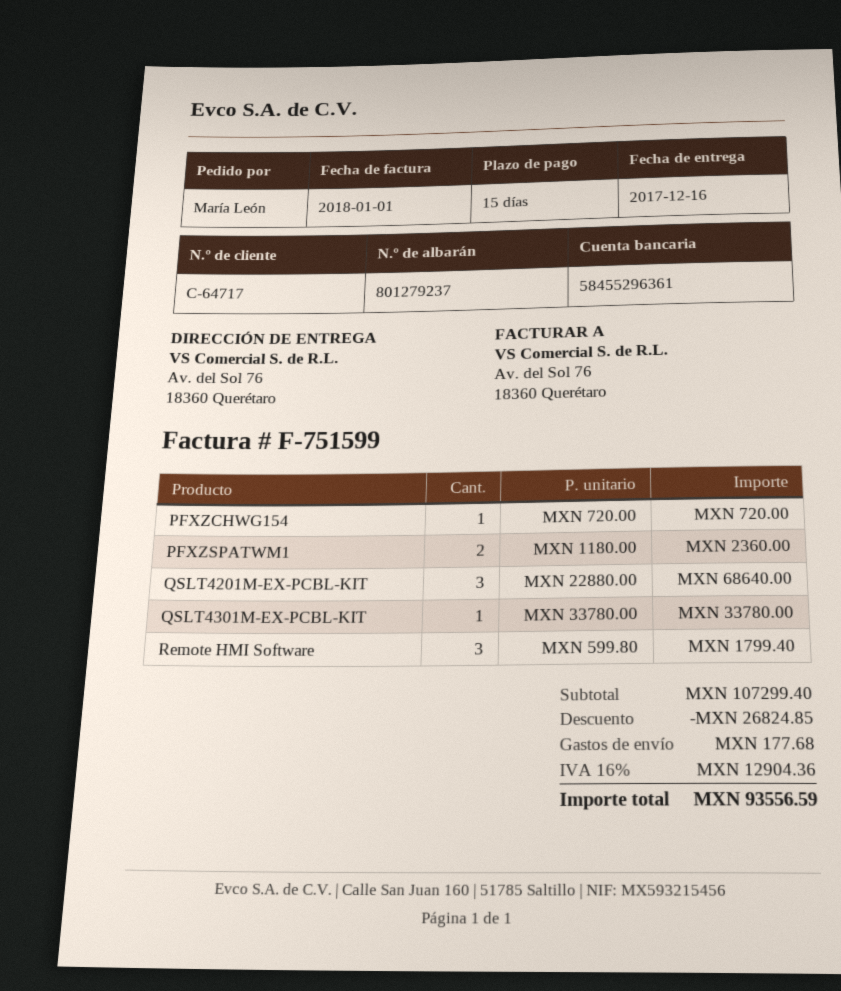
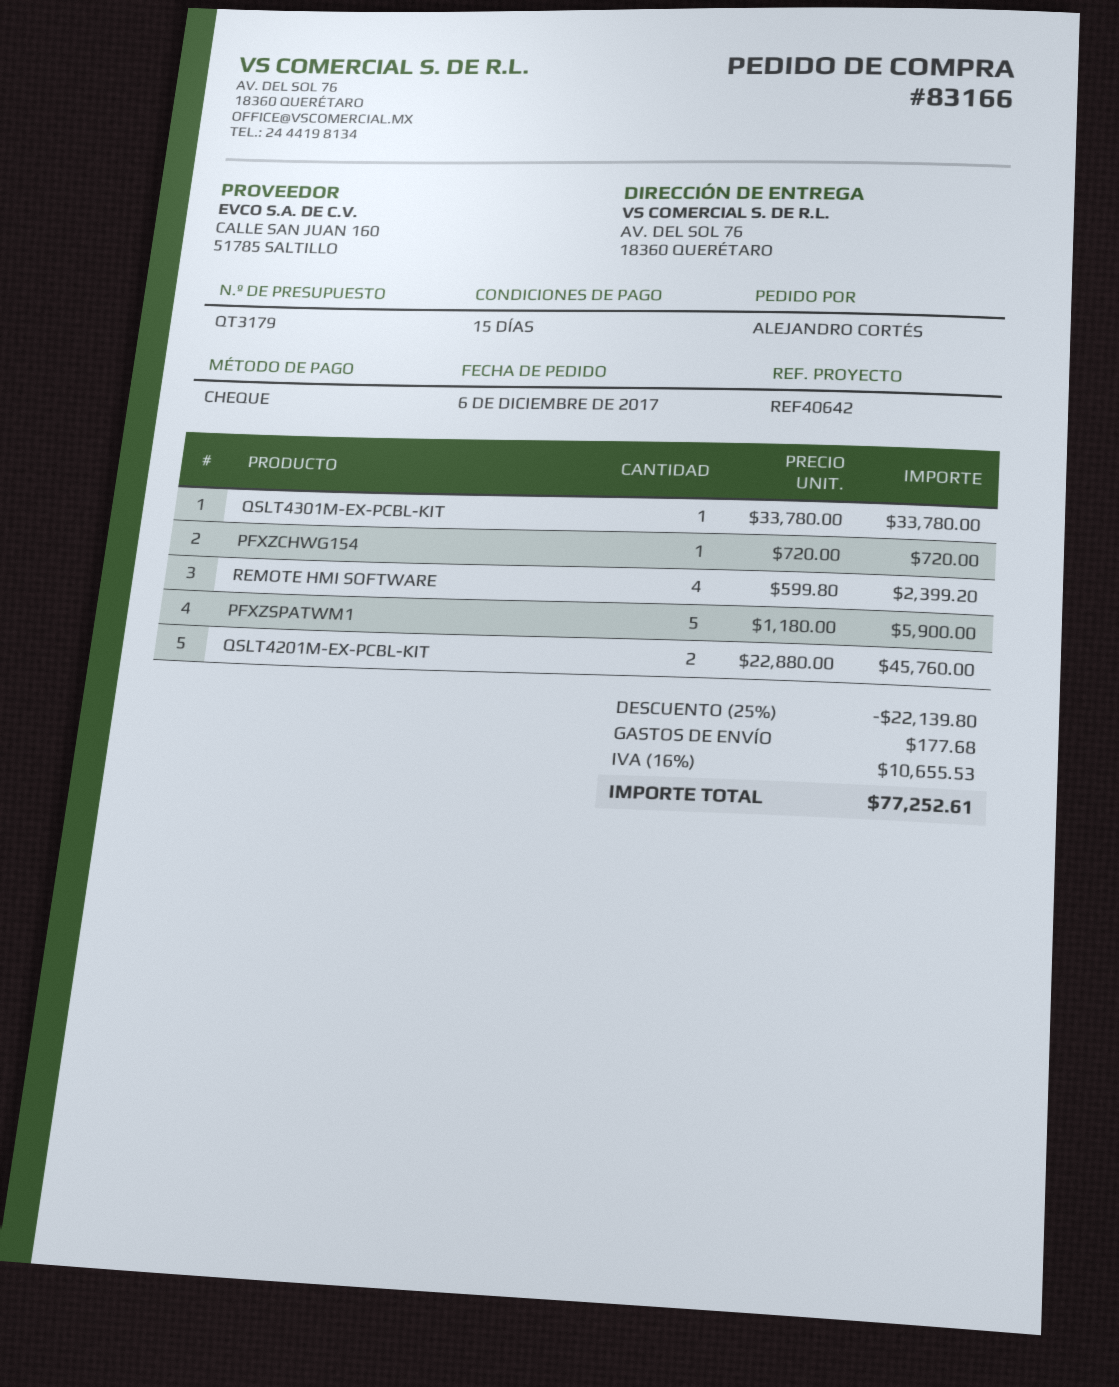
ordered by: María León -> ALEJANDRO CORTÉS
PFXZSPATWM1: 2 x 1180.00 = 2360.00 -> 5 x 1180.00 = 5900.00
QSLT4201M-EX-PCBL-KIT: 3 x 22880.00 = 68640.00 -> 2 x 22880.00 = 45760.00
Remote HMI Software: 3 x 599.80 = 1799.40 -> 4 x 599.80 = 2399.20
discount: 26824.85 -> 22139.80
tax: 16% = 12904.36 -> 16% = 10655.53
total: 93556.59 -> 77252.61

